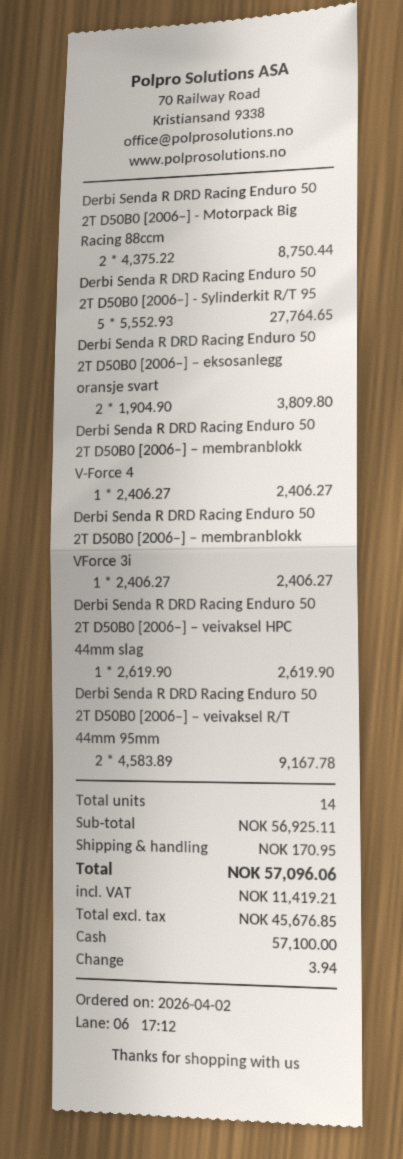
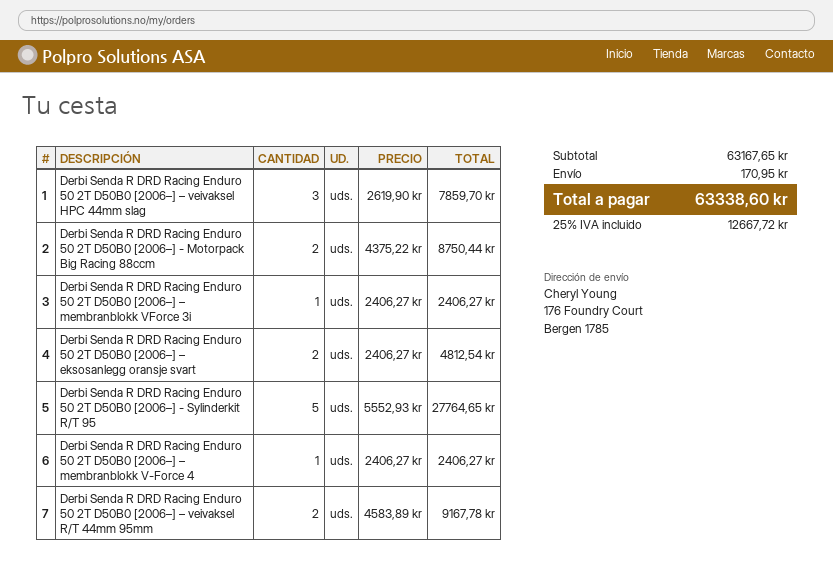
Derbi Senda R DRD Racing Enduro 50 2T D50B0 [2006–] – eksosanlegg oransje svart: 2 x 1904.90 = 3809.80 -> 2 x 2406.27 = 4812.54
Derbi Senda R DRD Racing Enduro 50 2T D50B0 [2006–] – veivaksel HPC 44mm slag: 1 x 2619.90 = 2619.90 -> 3 x 2619.90 = 7859.70
subtotal: 56925.11 -> 63167.65
tax: 11419.21 -> 12667.72
total: 57096.06 -> 63338.60

